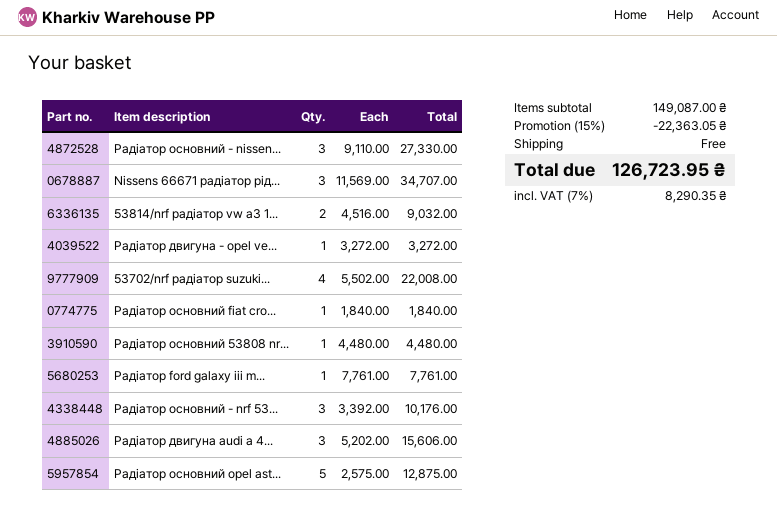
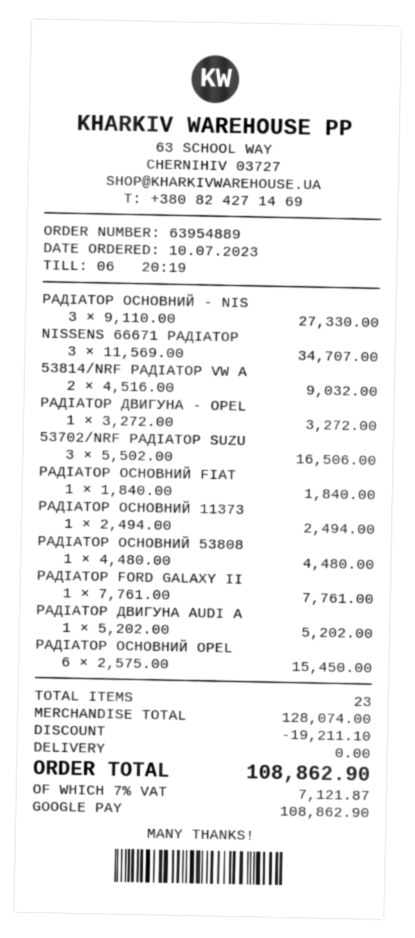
53702/nrf радіатор suzuki...: 4 x 5502.00 = 22008.00 -> 3 x 5502.00 = 16506.00
Радіатор основний - nrf 53...: 3 x 3392.00 = 10176.00 -> none
Радіатор двигуна audi a 4...: 3 x 5202.00 = 15606.00 -> 1 x 5202.00 = 5202.00
Радіатор основний opel ast...: 5 x 2575.00 = 12875.00 -> 6 x 2575.00 = 15450.00
РАДІАТОР ОСНОВНИЙ 11373: none -> 1 x 2494.00 = 2494.00
subtotal: 149087.00 -> 128074.00
discount: 22363.05 -> 19211.10
tax: 7% = 8290.35 -> 7% = 7121.87
total: 126723.95 -> 108862.90

